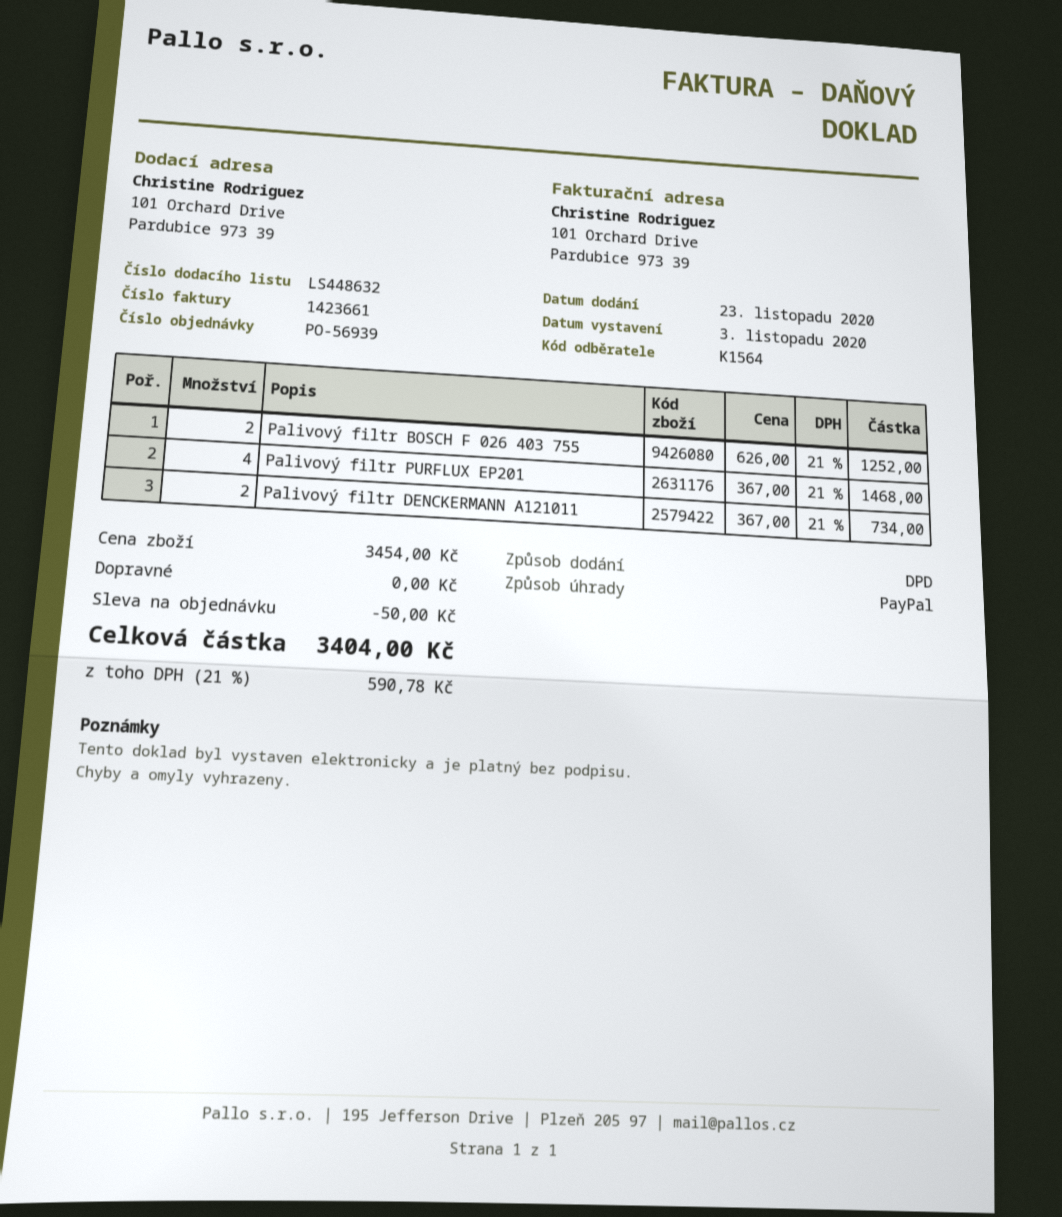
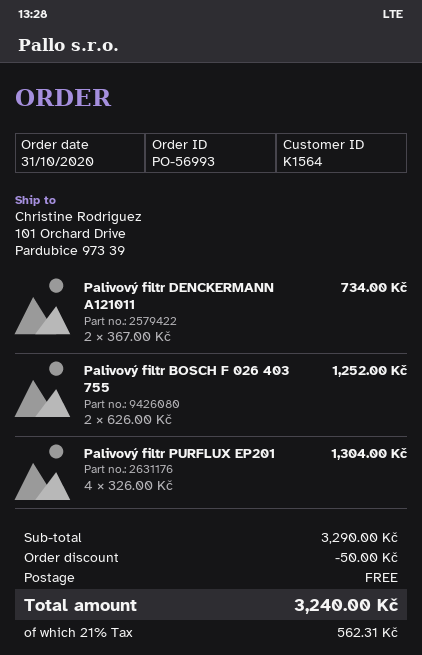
order number: PO-56939 -> PO-56993
Palivový filtr PURFLUX EP201: 4 x 367.00 = 1468.00 -> 4 x 326.00 = 1304.00
subtotal: 3454.00 -> 3290.00
tax: 21% = 590.78 -> 21% = 562.31
total: 3404.00 -> 3240.00

